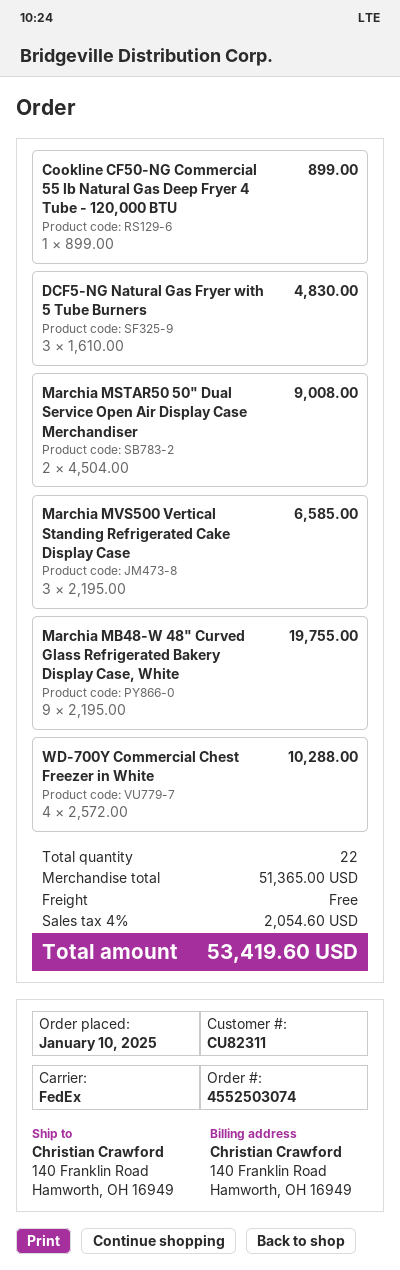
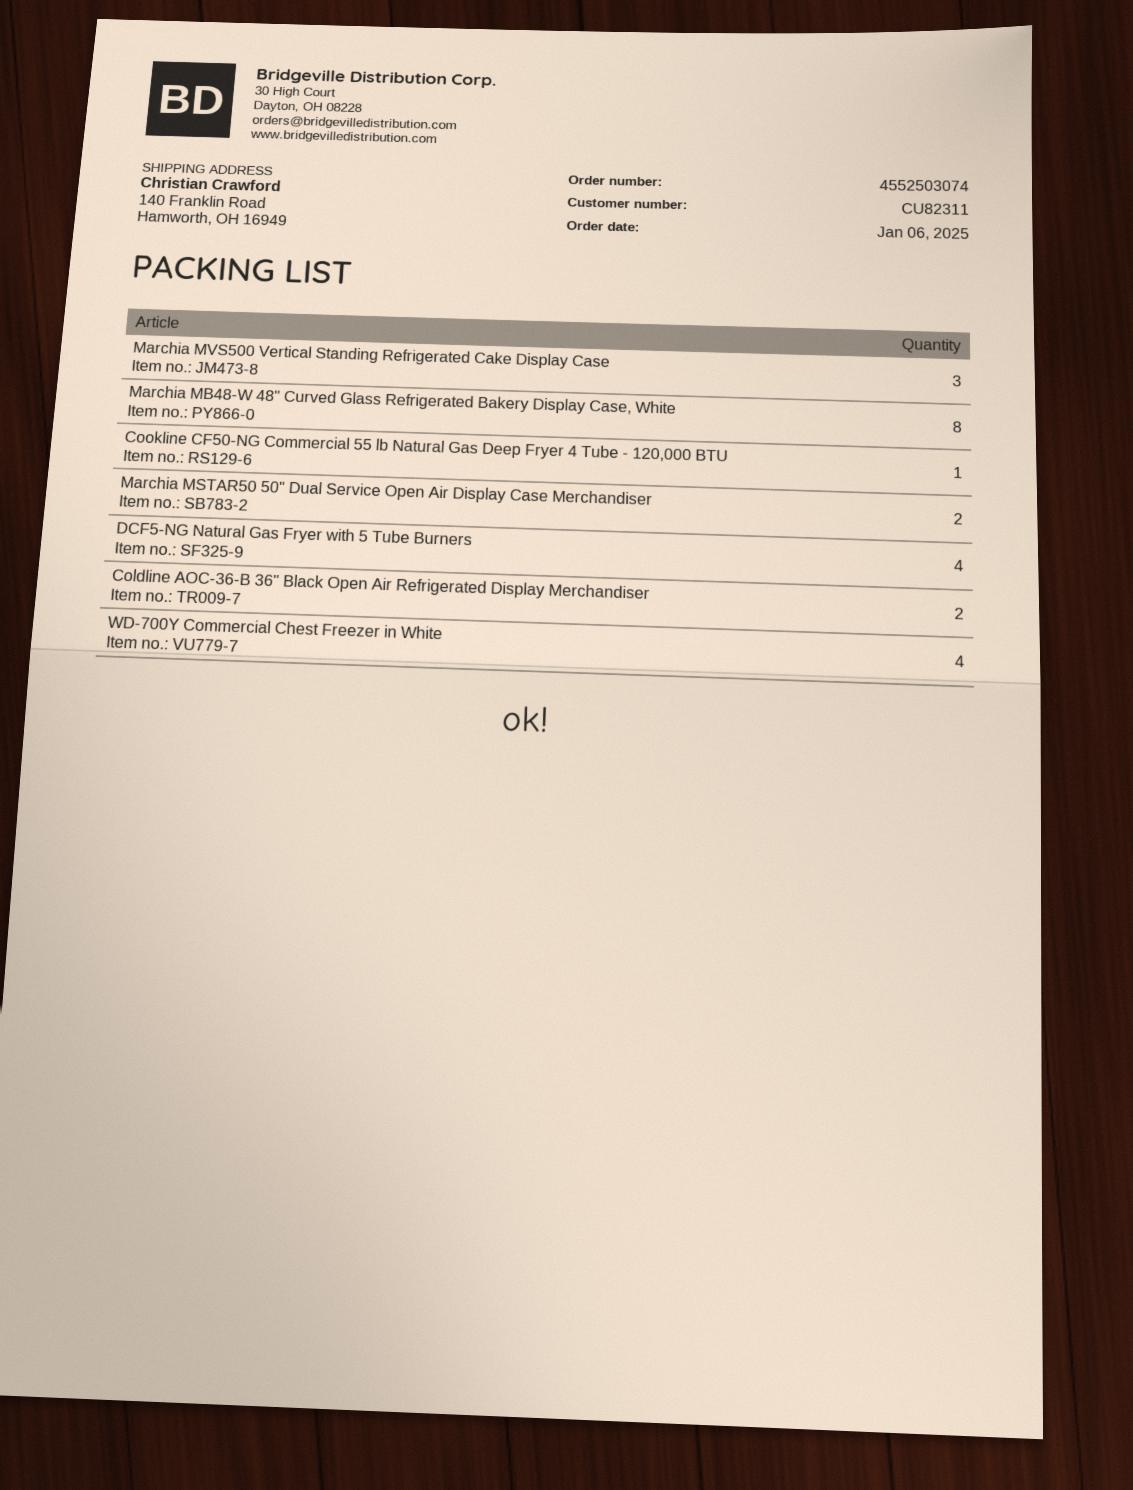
order date: 2025-01-10 -> 2025-01-06
DCF5-NG Natural Gas Fryer with 5 Tube Burners: 3 -> 4
Marchia MB48-W 48" Curved Glass Refrigerated Bakery Display Case, White: 9 -> 8
Coldline AOC-36-B 36" Black Open Air Refrigerated Display Merchandiser: none -> 2

